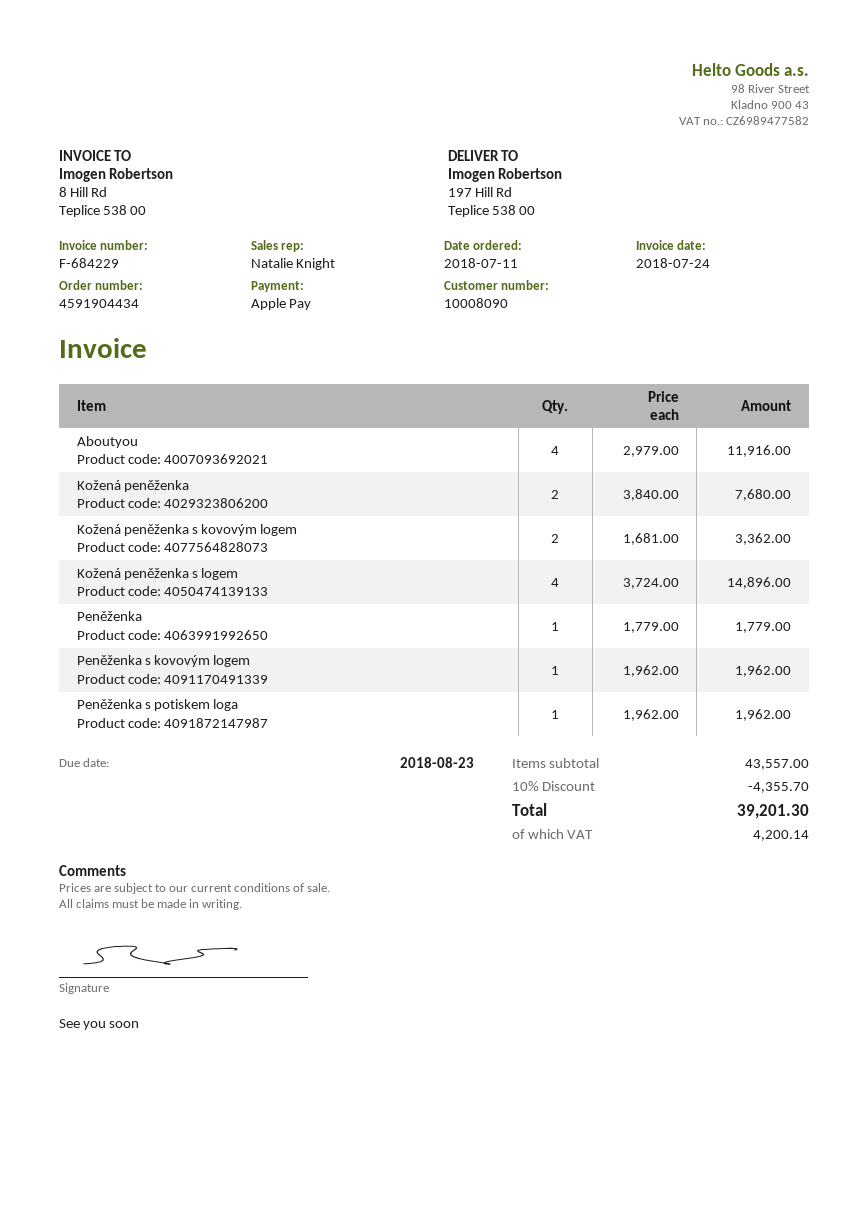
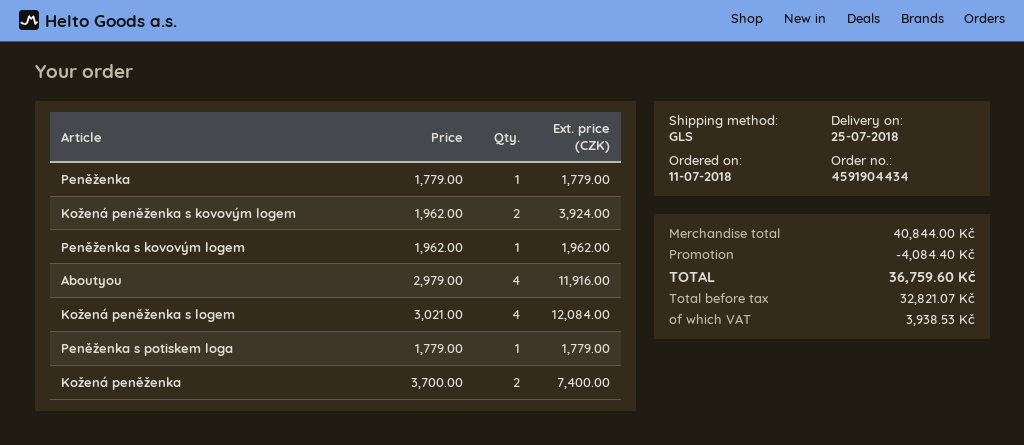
Kožená peněženka: 2 x 3840.00 = 7680.00 -> 2 x 3700.00 = 7400.00
Kožená peněženka s kovovým logem: 2 x 1681.00 = 3362.00 -> 2 x 1962.00 = 3924.00
Kožená peněženka s logem: 4 x 3724.00 = 14896.00 -> 4 x 3021.00 = 12084.00
Peněženka s potiskem loga: 1 x 1962.00 = 1962.00 -> 1 x 1779.00 = 1779.00
subtotal: 43557.00 -> 40844.00
discount: 4355.70 -> 4084.40
tax: 4200.14 -> 3938.53
total: 39201.30 -> 36759.60

